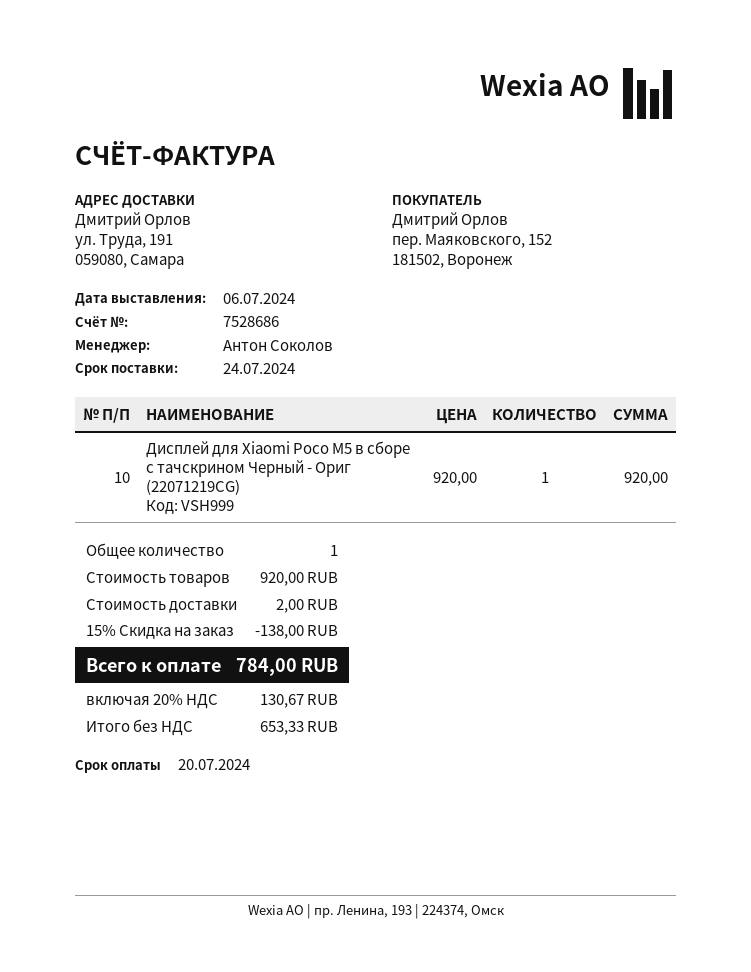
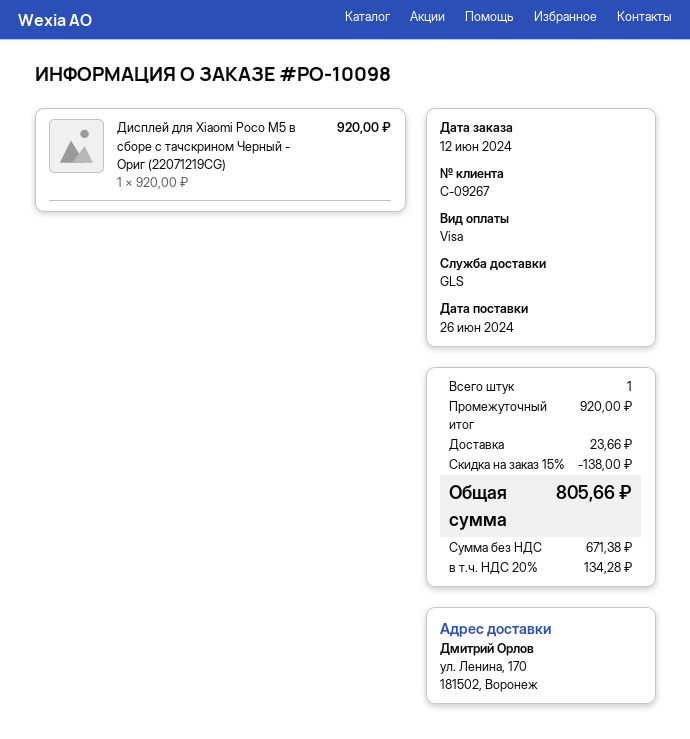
delivery date: 2024-07-24 -> 2024-06-26
ship to: ул. Труда, 191, 059080, Самара -> ул. Ленина, 170, 181502, Воронеж
shipping: 2.00 -> 23.66
net: 653.33 -> 671.38
tax: 20% = 130.67 -> 20% = 134.28
total: 784.00 -> 805.66

